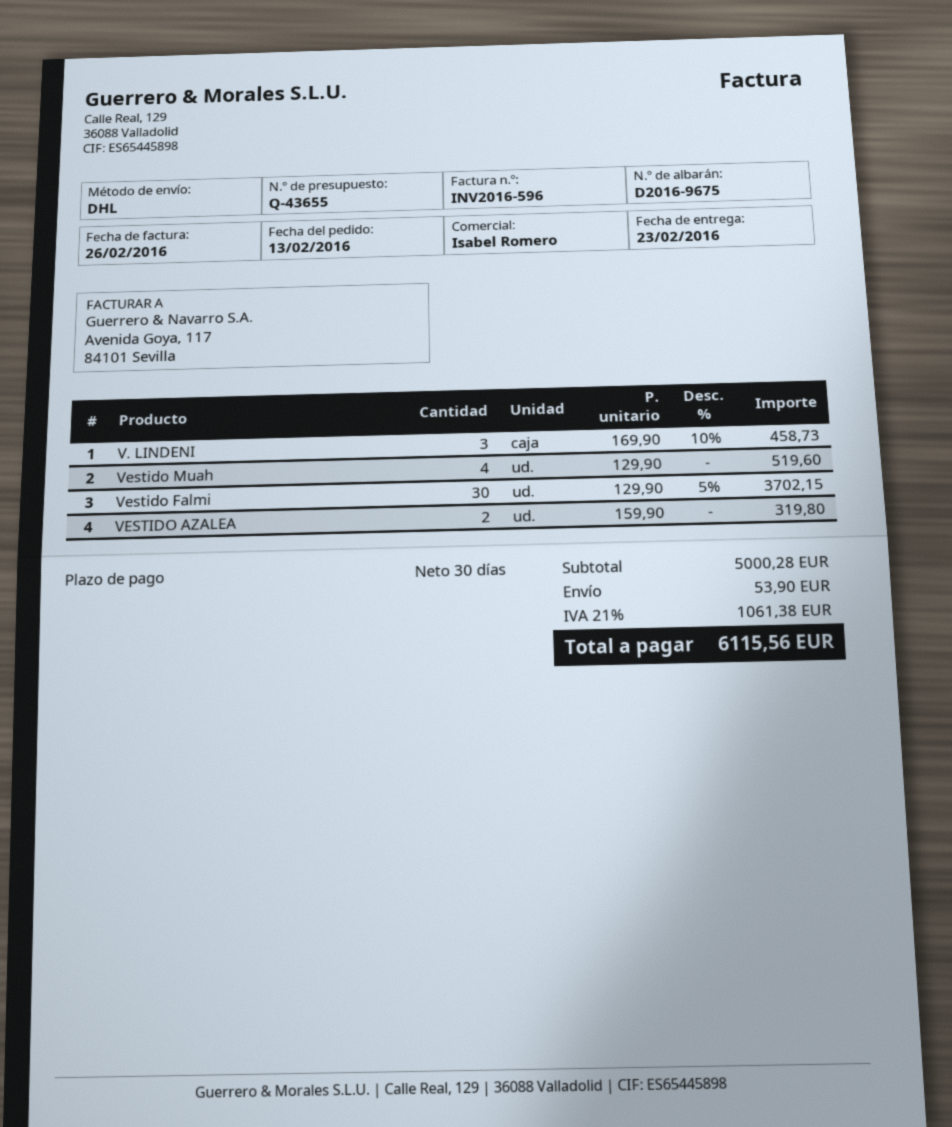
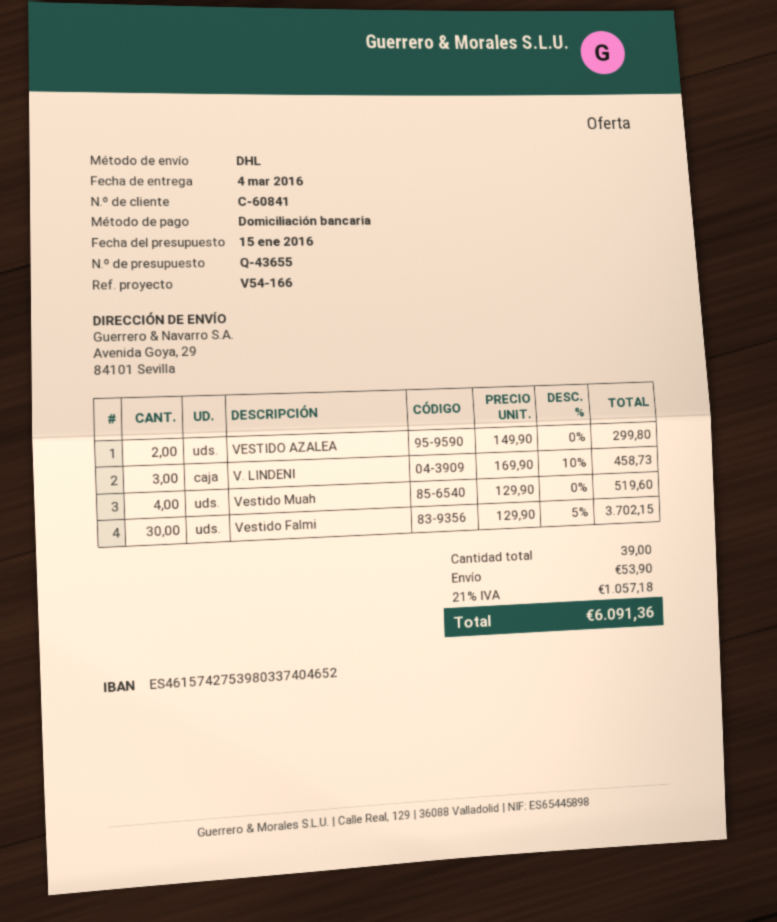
delivery date: 2016-02-23 -> 2016-03-04
VESTIDO AZALEA: 2 x 159.90 = 319.80 -> 2 x 149.90 = 299.80
tax: 21% = 1061.38 -> 21% = 1057.18
total: 6115.56 -> 6091.36

